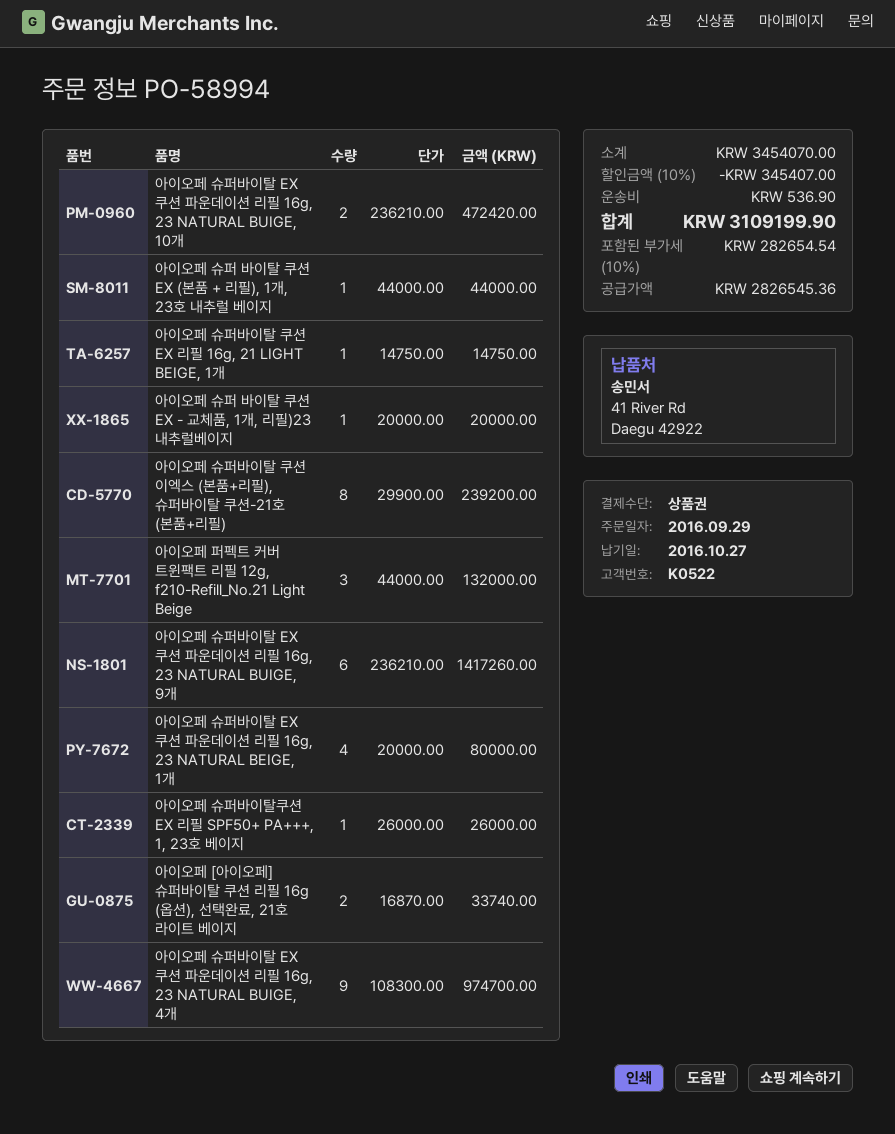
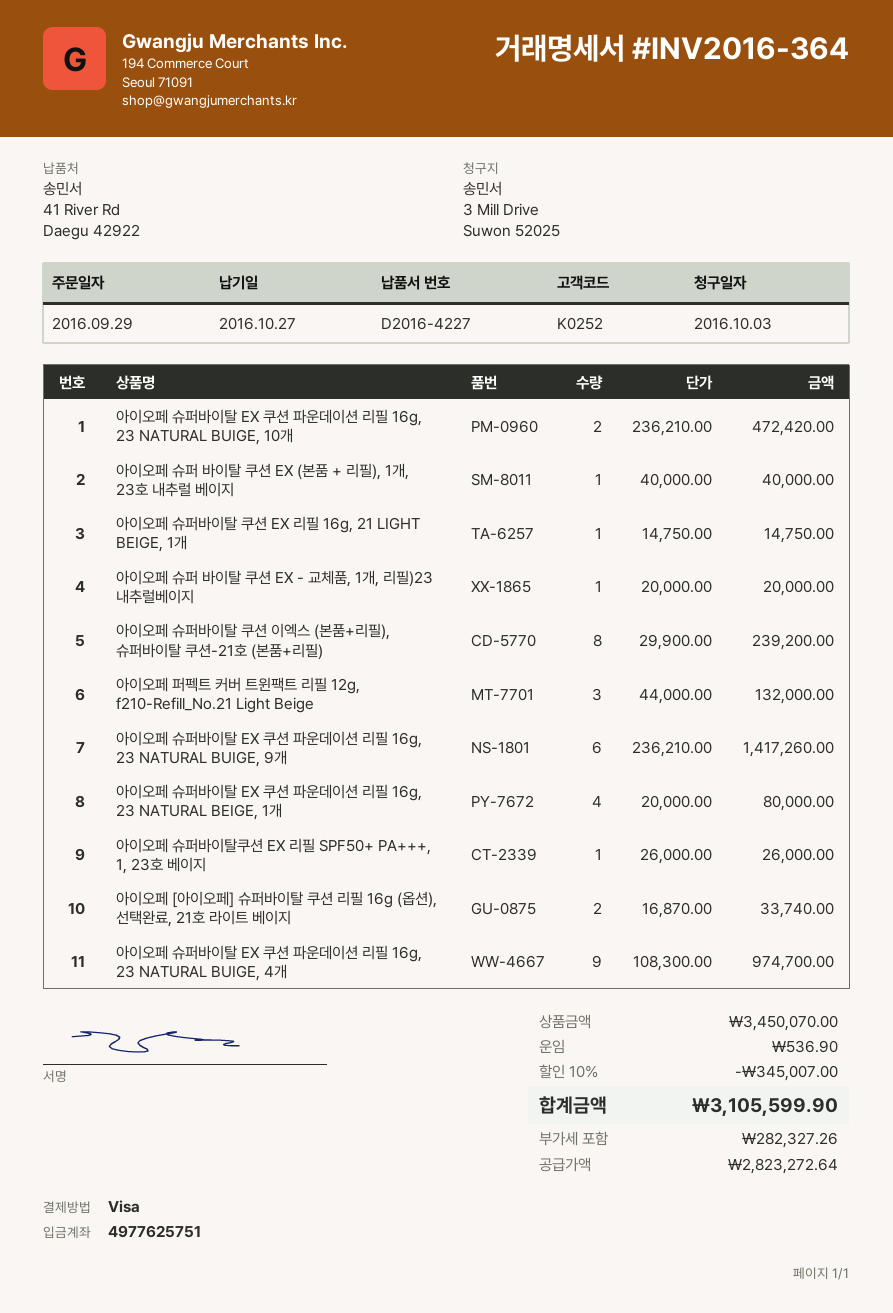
customer number: K0522 -> K0252
payment method: gift card -> Visa
아이오페 슈퍼 바이탈 쿠션 EX (본품 + 리필), 1개, 23호 내추럴 베이지: 1 x 44000.00 = 44000.00 -> 1 x 40000.00 = 40000.00
subtotal: 3454070.00 -> 3450070.00
discount: 10% = 345407.00 -> 10% = 345007.00
net: 2826545.36 -> 2823272.64
tax: 282654.54 -> 282327.26
total: 3109199.90 -> 3105599.90

